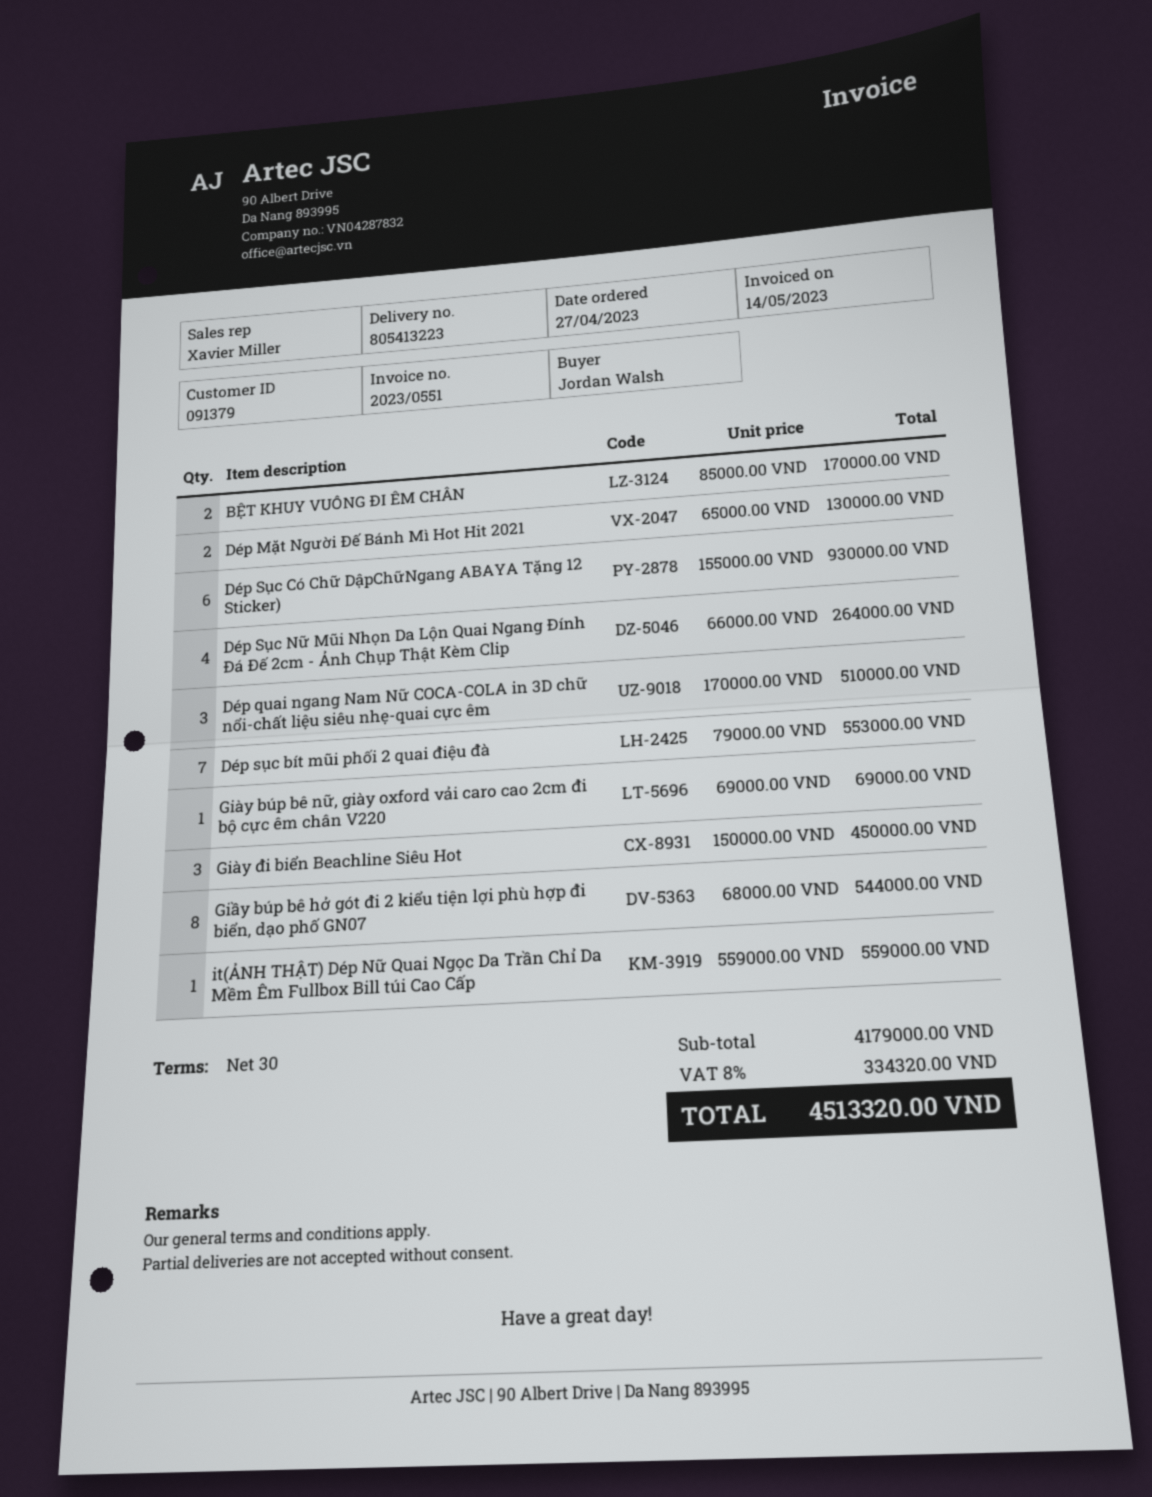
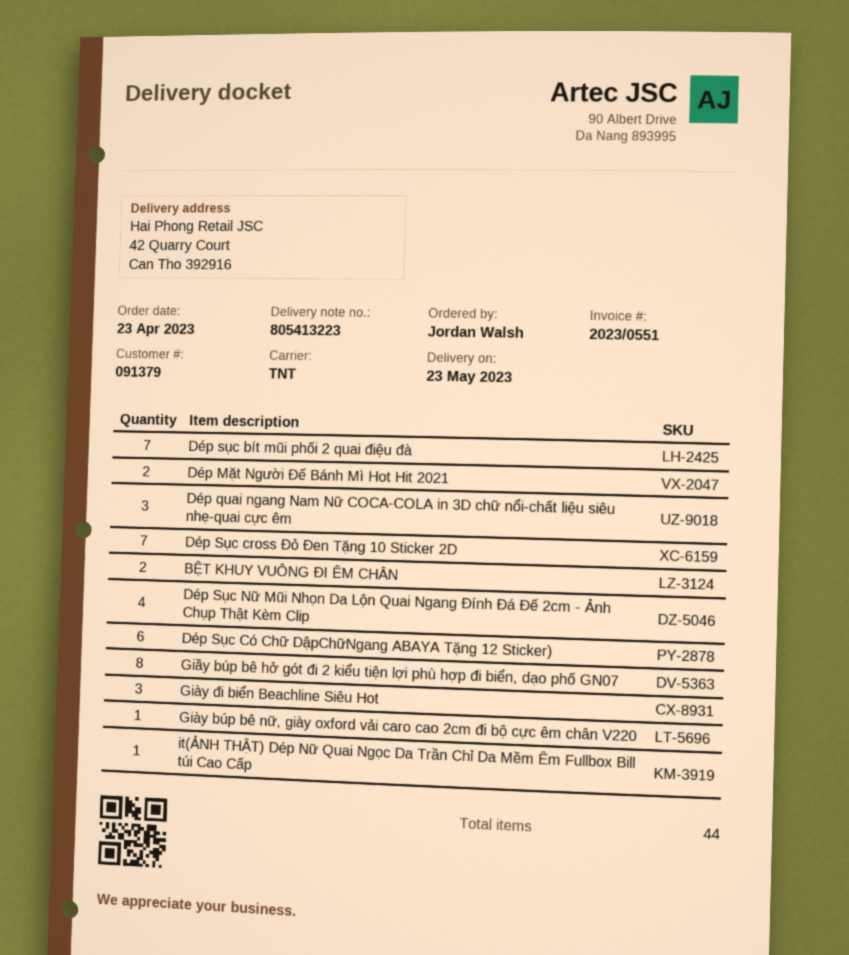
order date: 2023-04-27 -> 2023-04-23
Dép Sục cross Đỏ Đen Tặng 10 Sticker 2D: none -> 7

